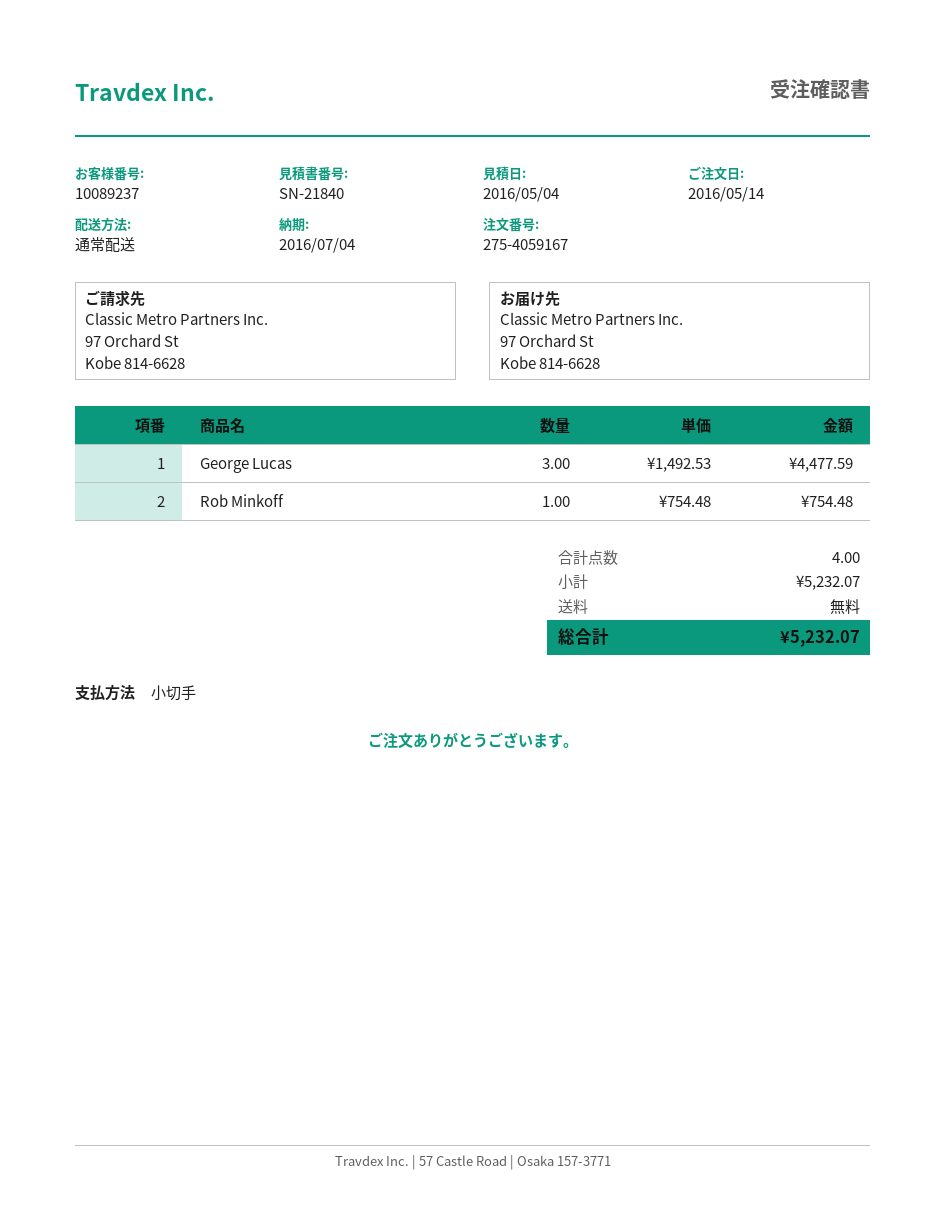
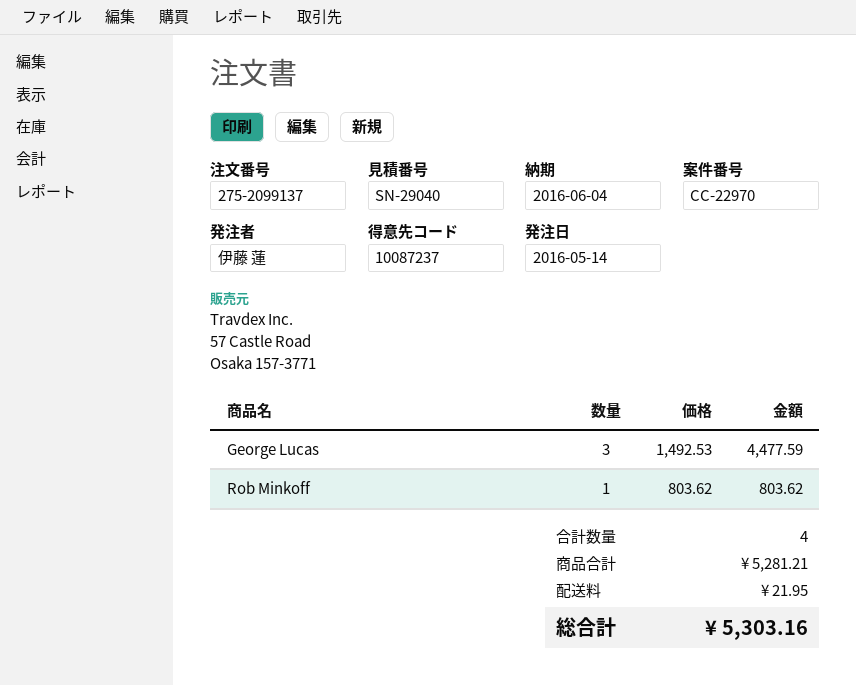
quote number: SN-21840 -> SN-29040
order number: 275-4059167 -> 275-2099137
delivery date: 2016-07-04 -> 2016-06-04
customer number: 10089237 -> 10087237
Rob Minkoff: 1 x 754.48 = 754.48 -> 1 x 803.62 = 803.62
subtotal: 5232.07 -> 5281.21
shipping: 0.00 -> 21.95
total: 5232.07 -> 5303.16

